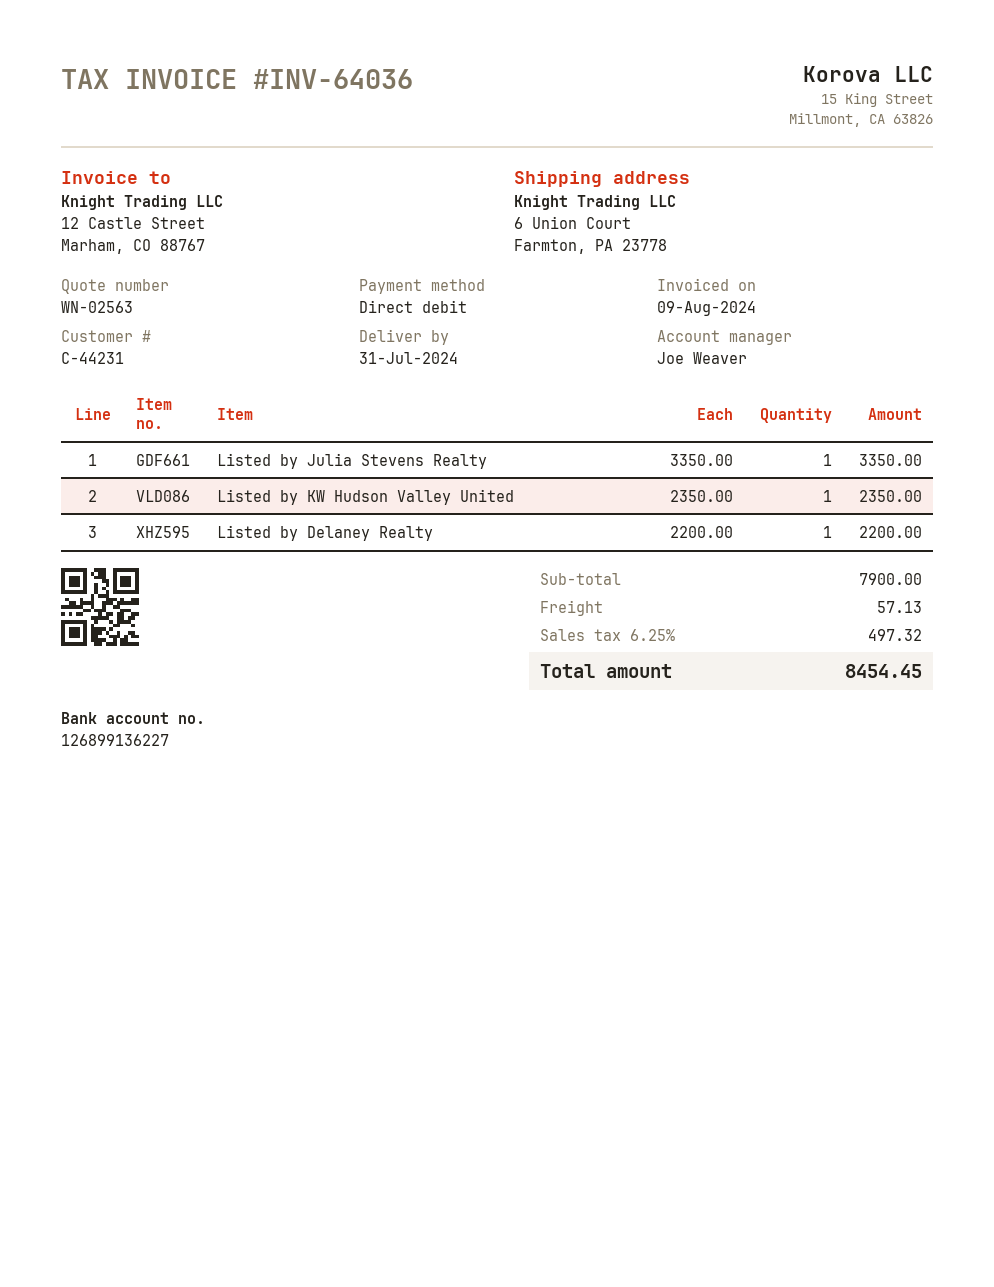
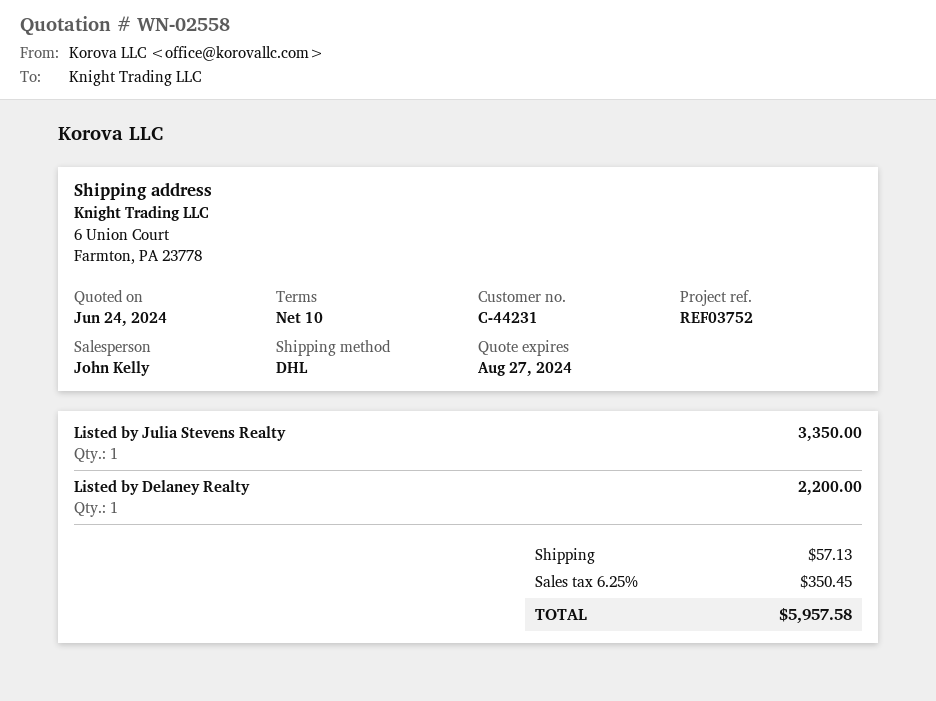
quote number: WN-02563 -> WN-02558
sales rep: Joe Weaver -> John Kelly
Listed by KW Hudson Valley United: 1 for 2350.00 -> none
tax: 6.25% = 497.32 -> 6.25% = 350.45
total: 8454.45 -> 5957.58

